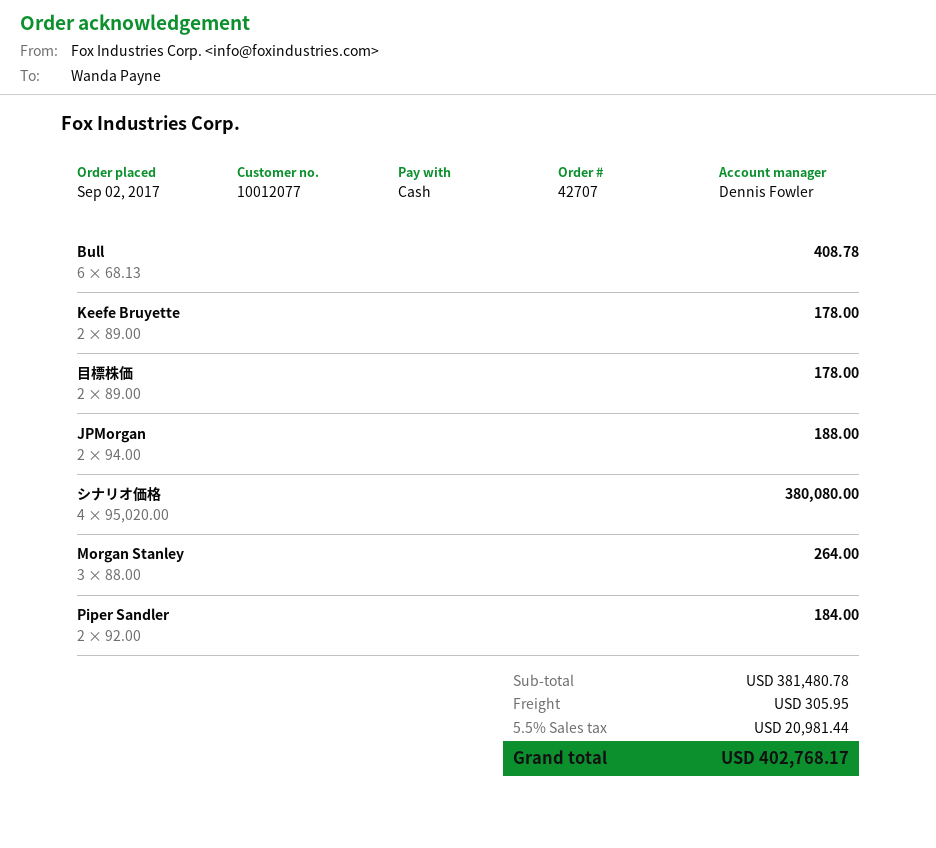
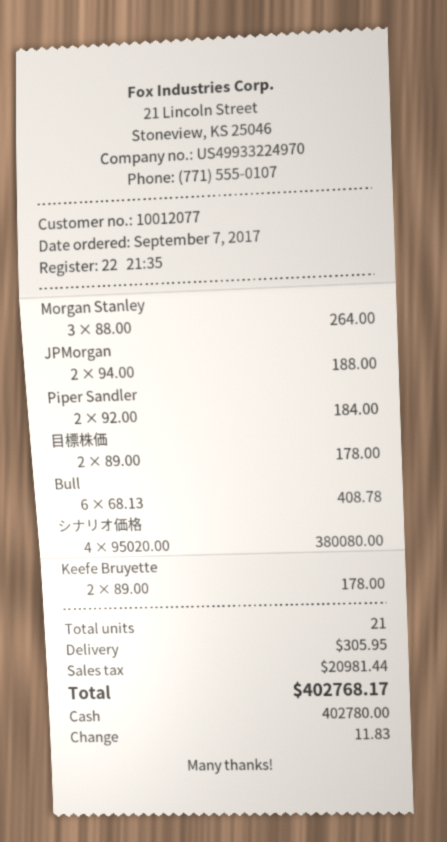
order date: 2017-09-02 -> 2017-09-07

